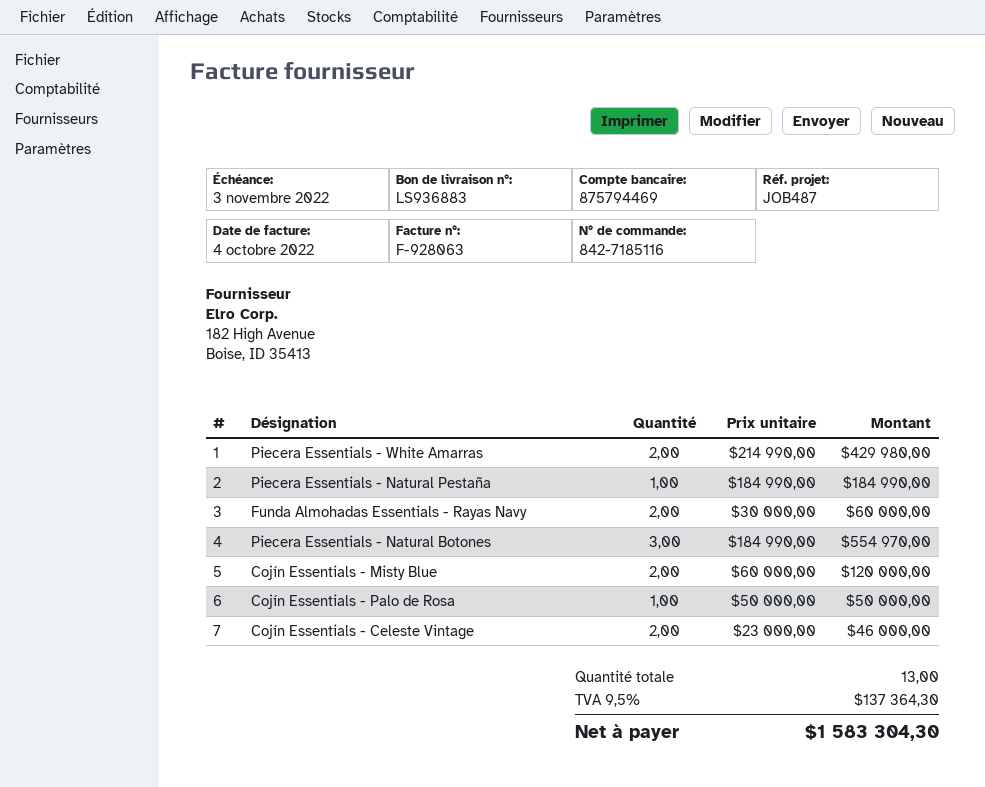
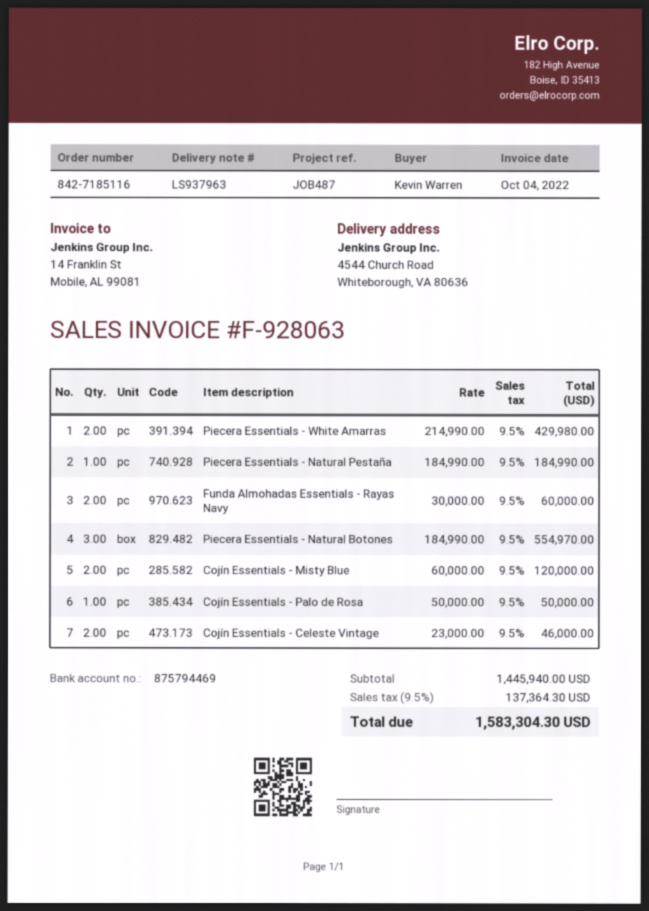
delivery note number: LS936883 -> LS937963

